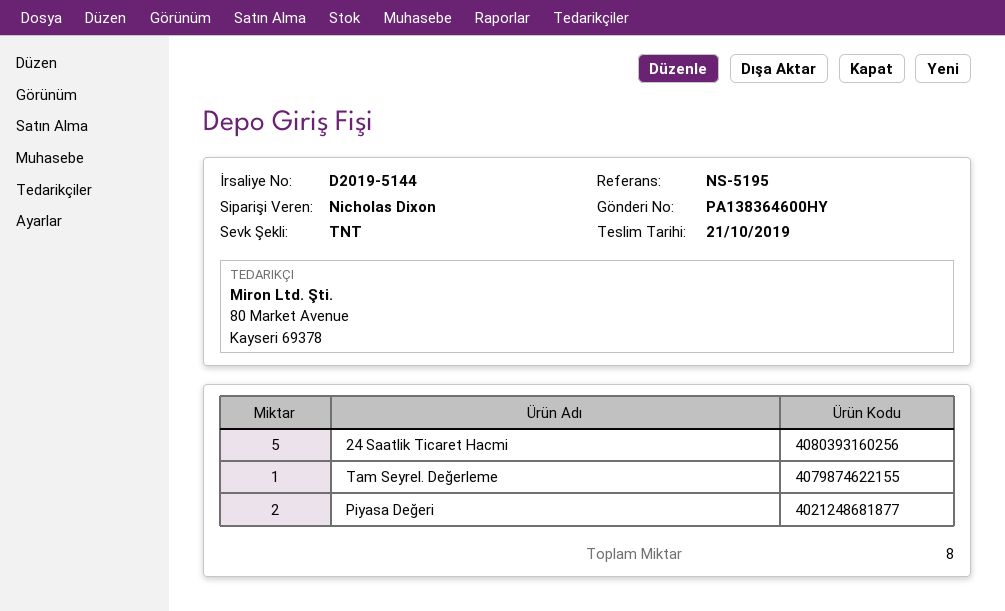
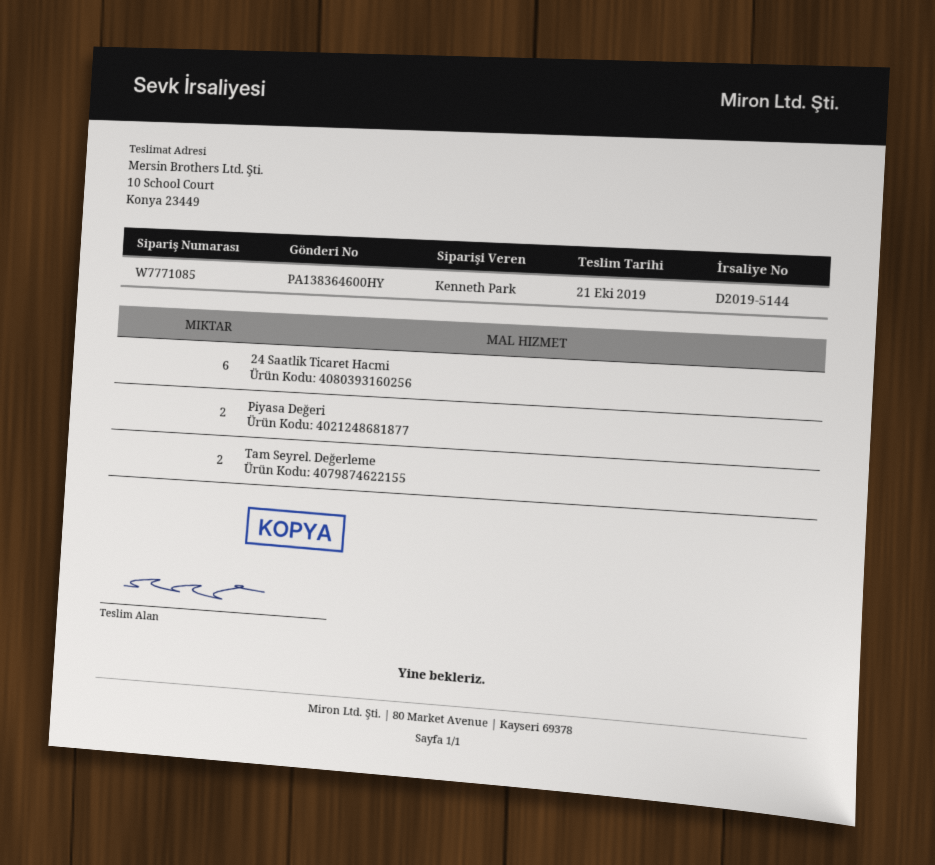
ordered by: Nicholas Dixon -> Kenneth Park
24 Saatlik Ticaret Hacmi: 5 -> 6
Tam Seyrel. Değerleme: 1 -> 2

